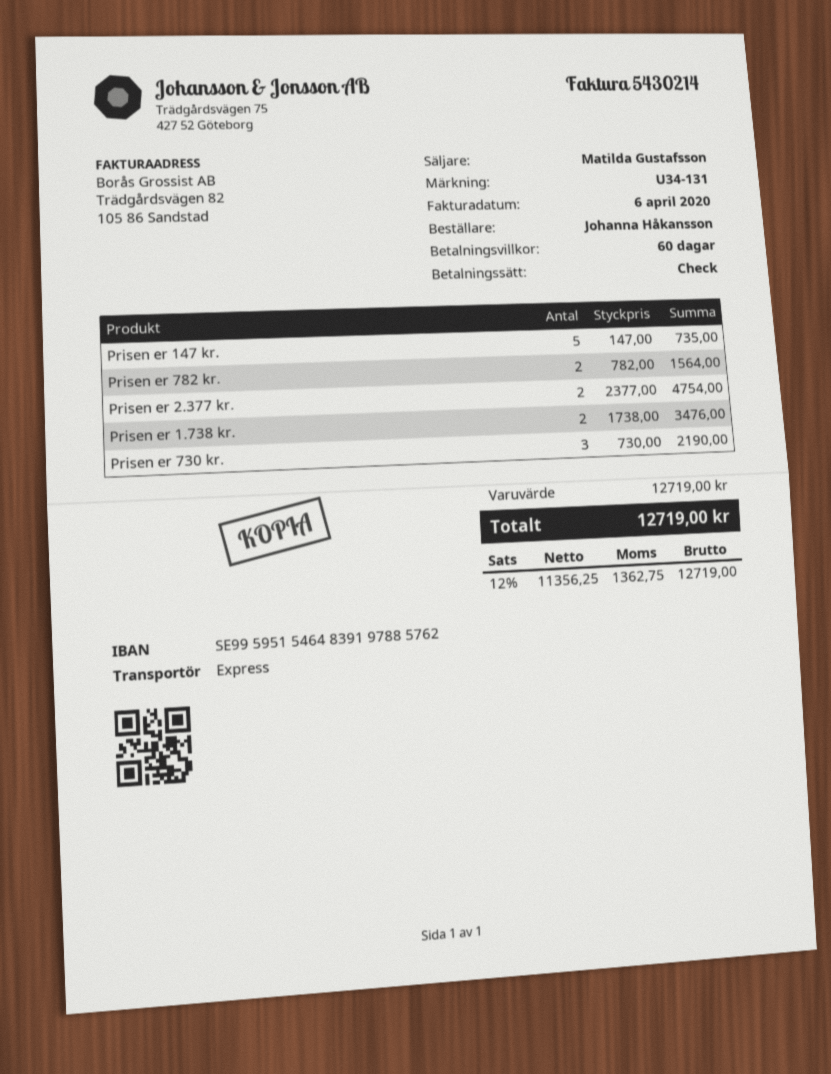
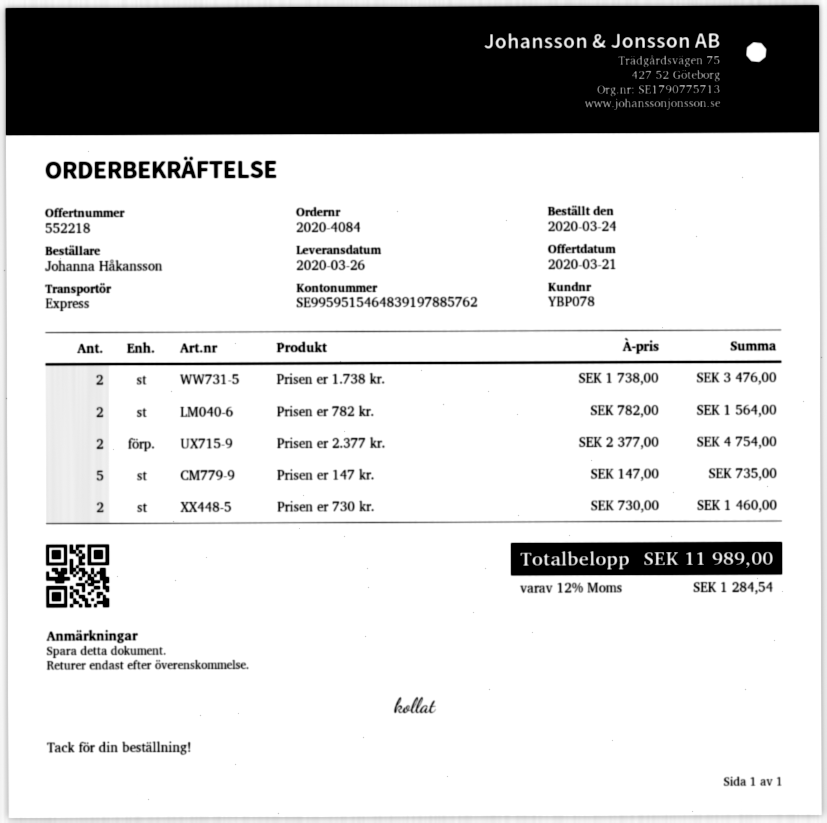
Prisen er 730 kr.: 3 x 730.00 = 2190.00 -> 2 x 730.00 = 1460.00
tax: 12% = 1362.75 -> 12% = 1284.54
total: 12719.00 -> 11989.00

